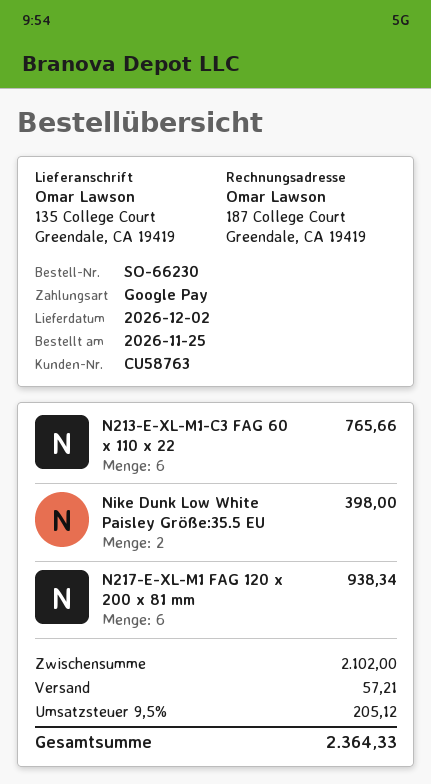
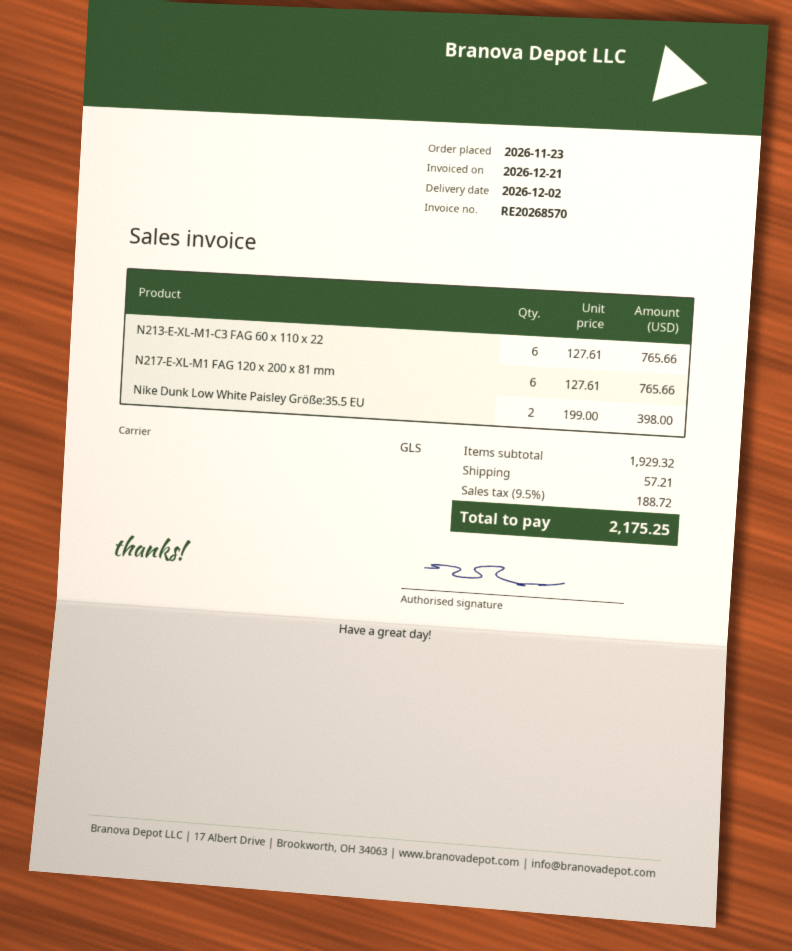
order date: 2026-11-25 -> 2026-11-23
N217-E-XL-M1 FAG 120 x 200 x 81 mm: 6 for 938.34 -> 6 for 765.66
subtotal: 2102.00 -> 1929.32
tax: 9.5% = 205.12 -> 9.5% = 188.72
total: 2364.33 -> 2175.25

